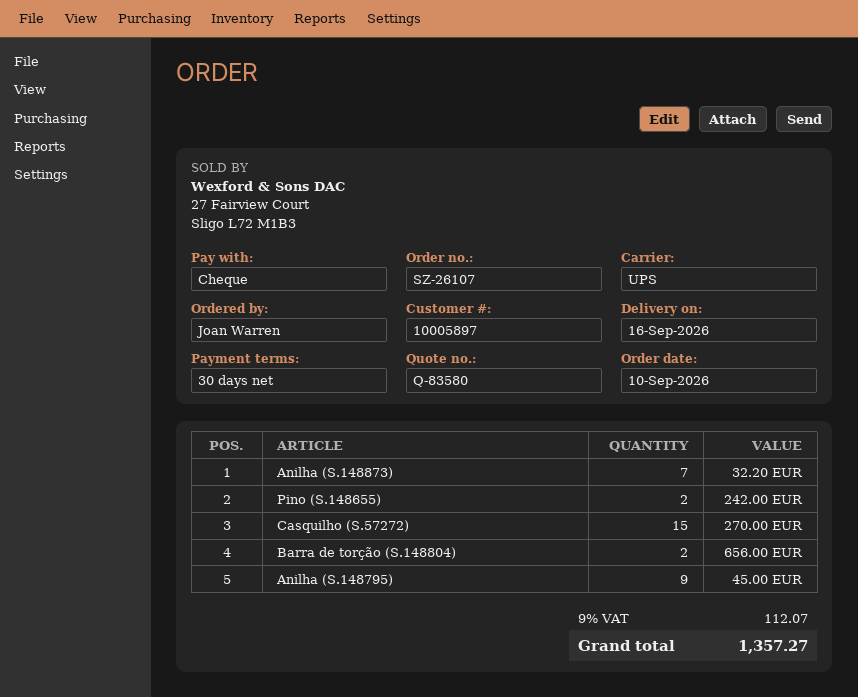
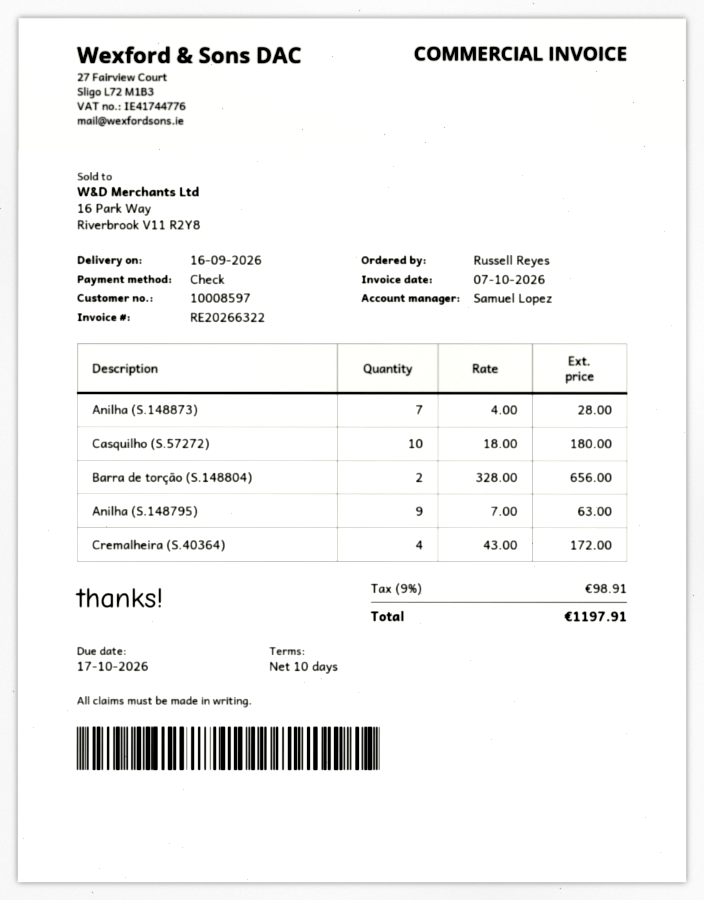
payment terms: 30 days -> 10 days
customer number: 10005897 -> 10008597
ordered by: Joan Warren -> Russell Reyes
Anilha (S.148873): 7 for 32.20 -> 7 for 28.00
Pino (S.148655): 2 for 242.00 -> none
Casquilho (S.57272): 15 for 270.00 -> 10 for 180.00
Anilha (S.148795): 9 for 45.00 -> 9 for 63.00
Cremalheira (S.40364): none -> 4 for 172.00
tax: 9% = 112.07 -> 9% = 98.91
total: 1357.27 -> 1197.91

